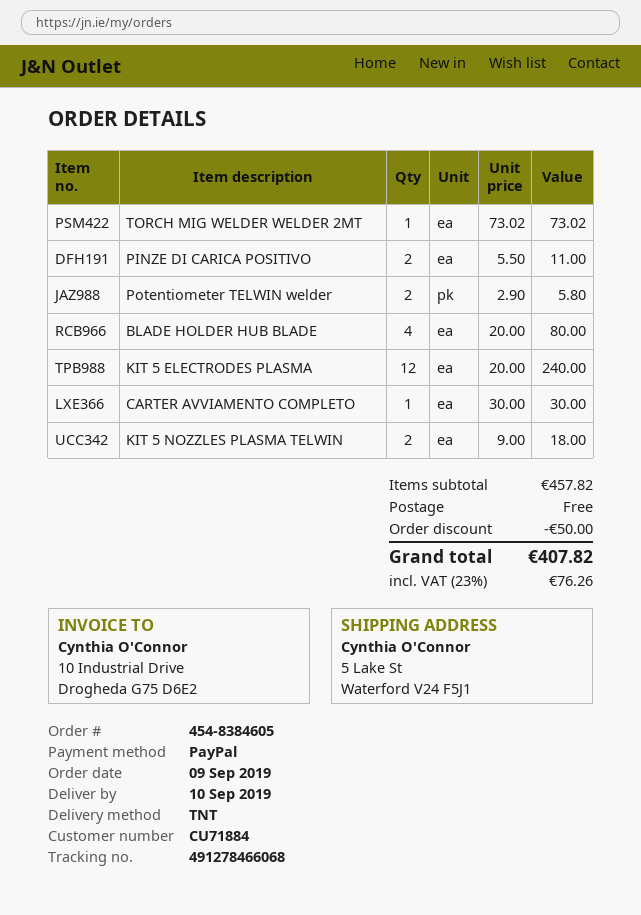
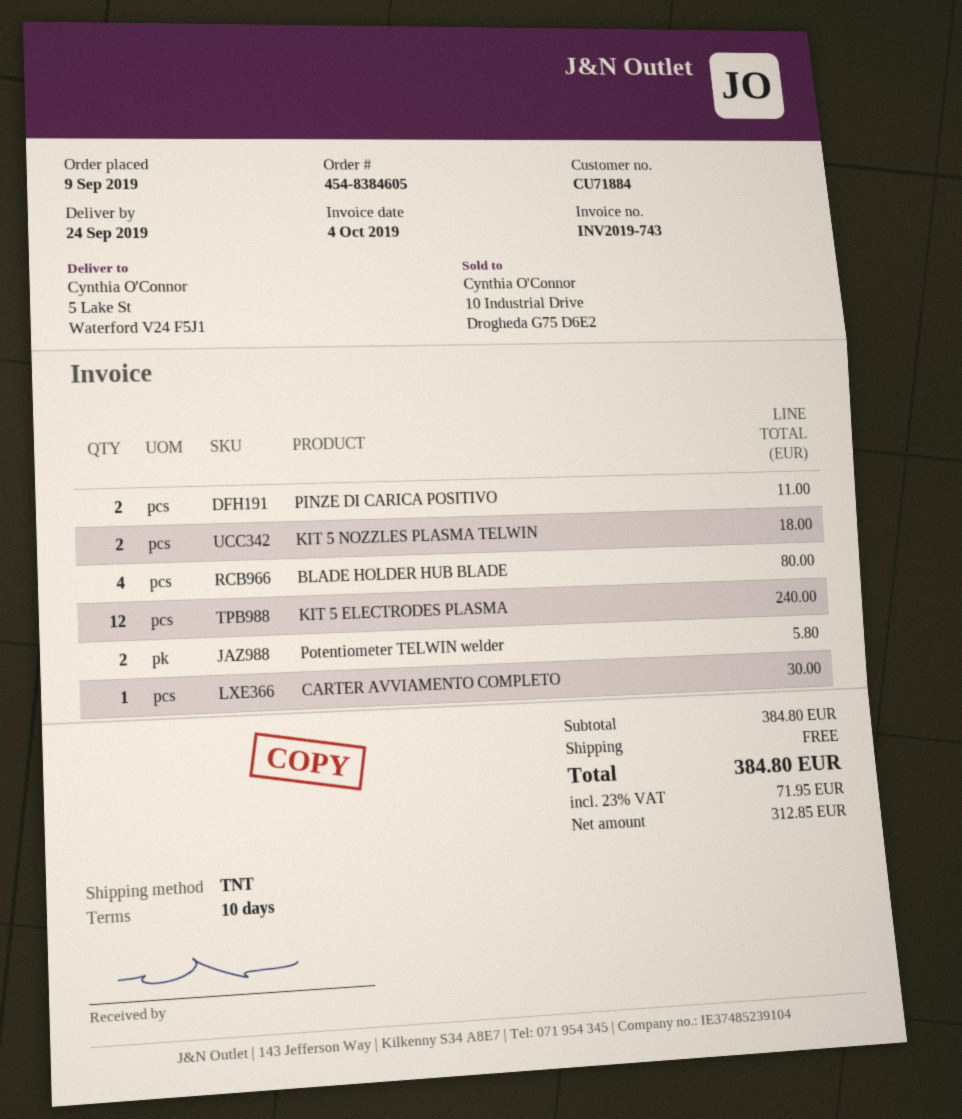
delivery date: 2019-09-10 -> 2019-09-24
TORCH MIG WELDER WELDER 2MT: 1 for 73.02 -> none
subtotal: 457.82 -> 384.80
discount: 50.00 -> none
tax: 23% = 76.26 -> 23% = 71.95
total: 407.82 -> 384.80

